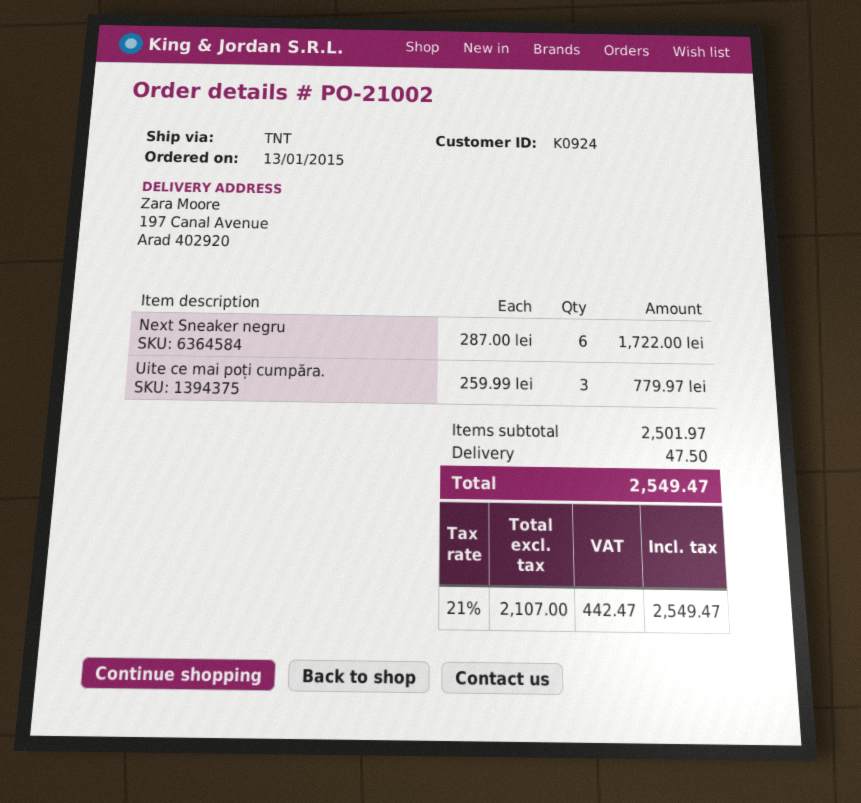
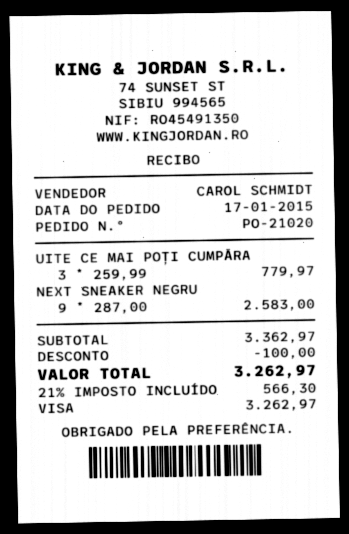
order number: PO-21002 -> PO-21020
order date: 2015-01-13 -> 2015-01-17
Next Sneaker negru: 6 x 287.00 = 1722.00 -> 9 x 287.00 = 2583.00
subtotal: 2501.97 -> 3362.97
discount: none -> 100.00
shipping: 47.50 -> none
tax: 21% = 442.47 -> 21% = 566.30
total: 2549.47 -> 3262.97

